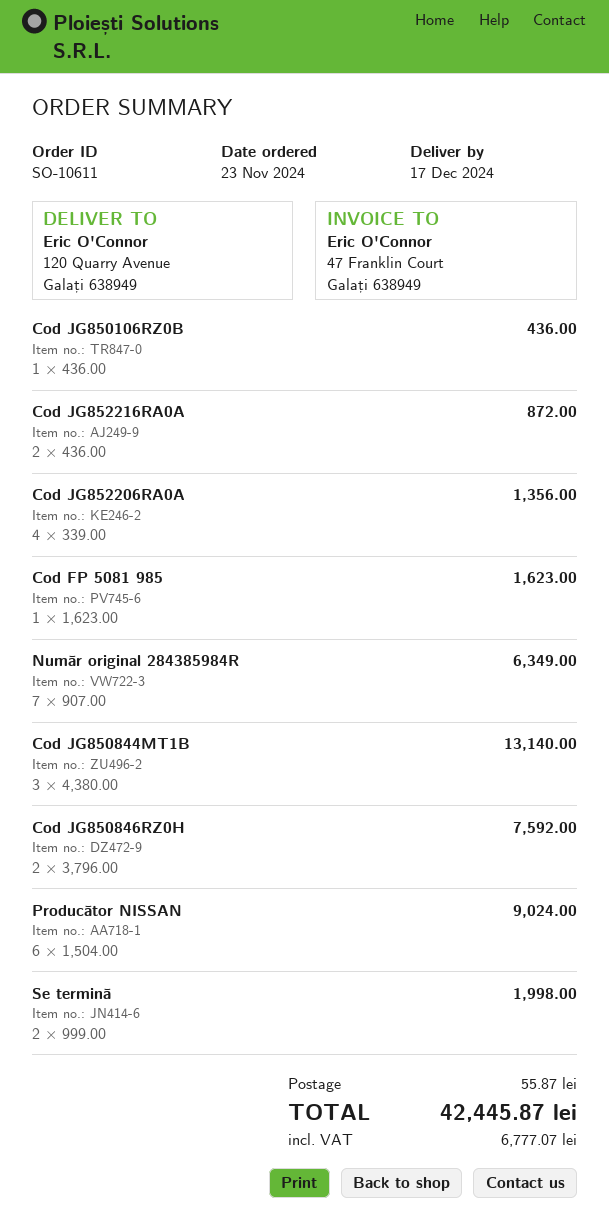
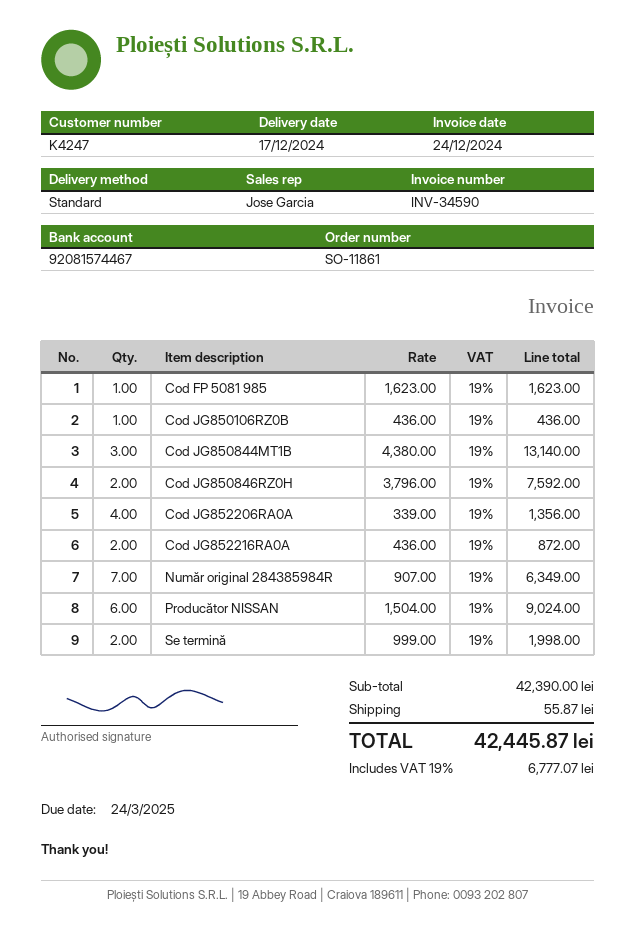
order number: SO-10611 -> SO-11861

